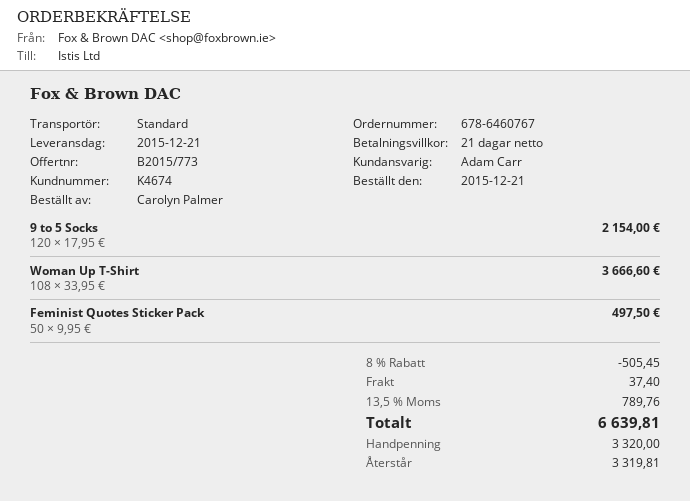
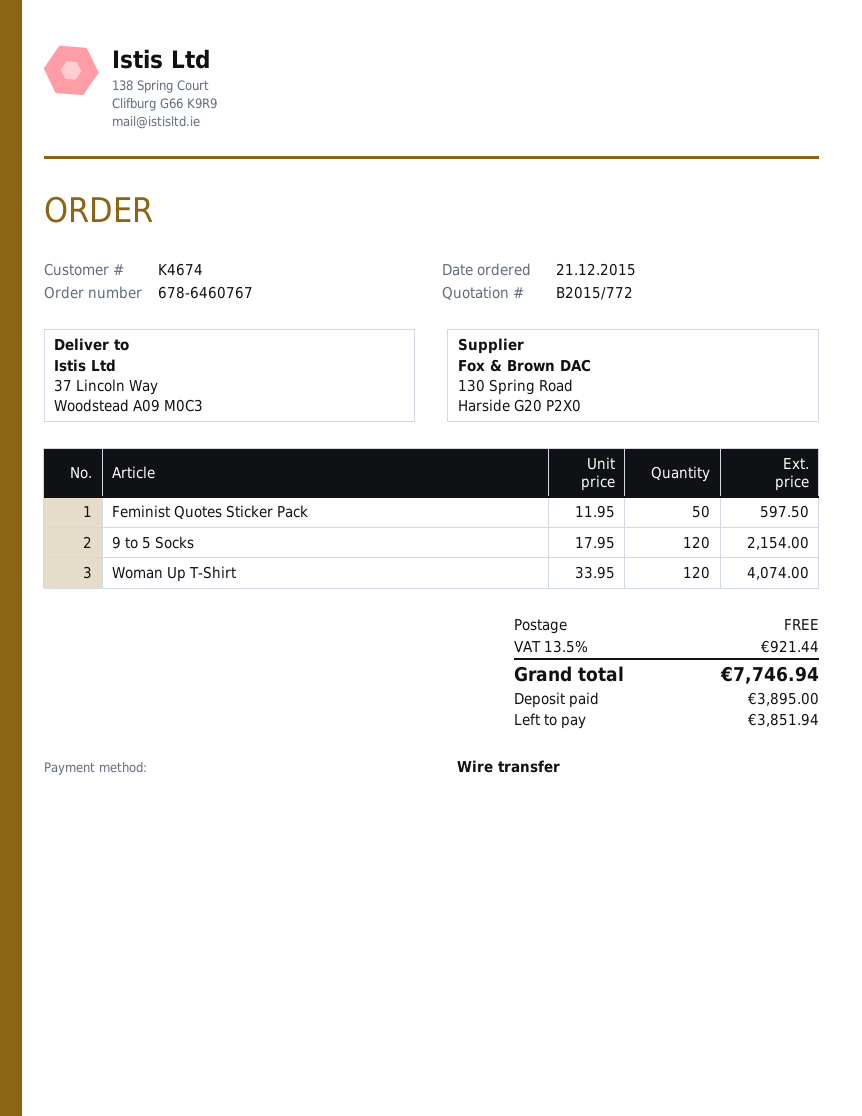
quote number: B2015/773 -> B2015/772
Woman Up T-Shirt: 108 x 33.95 = 3666.60 -> 120 x 33.95 = 4074.00
Feminist Quotes Sticker Pack: 50 x 9.95 = 497.50 -> 50 x 11.95 = 597.50
discount: 8% = 505.45 -> none
shipping: 37.40 -> 0.00
tax: 13.5% = 789.76 -> 13.5% = 921.44
total: 6639.81 -> 7746.94
deposit: 3320.00 -> 3895.00
balance: 3319.81 -> 3851.94

